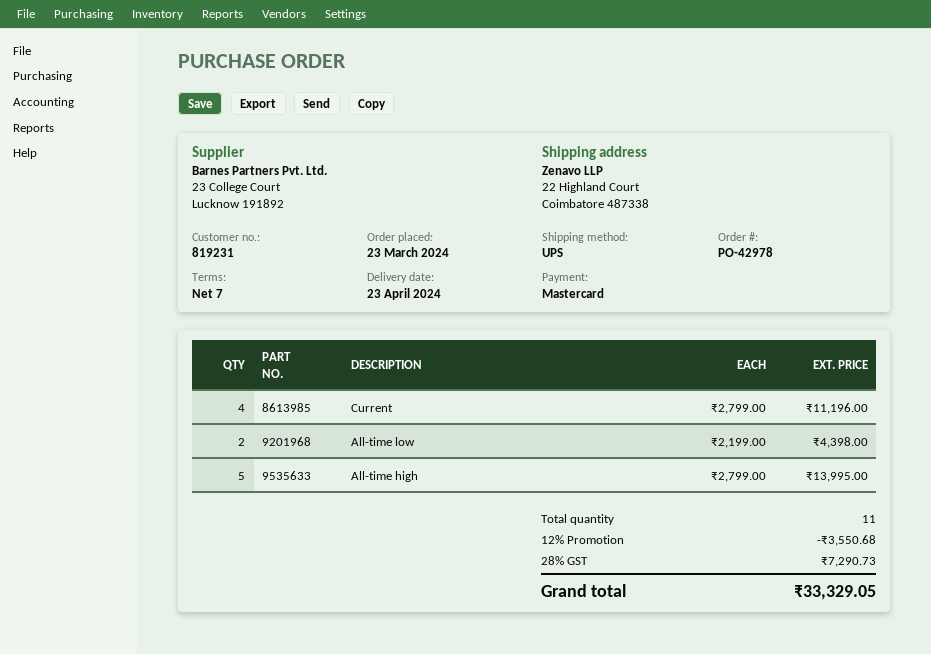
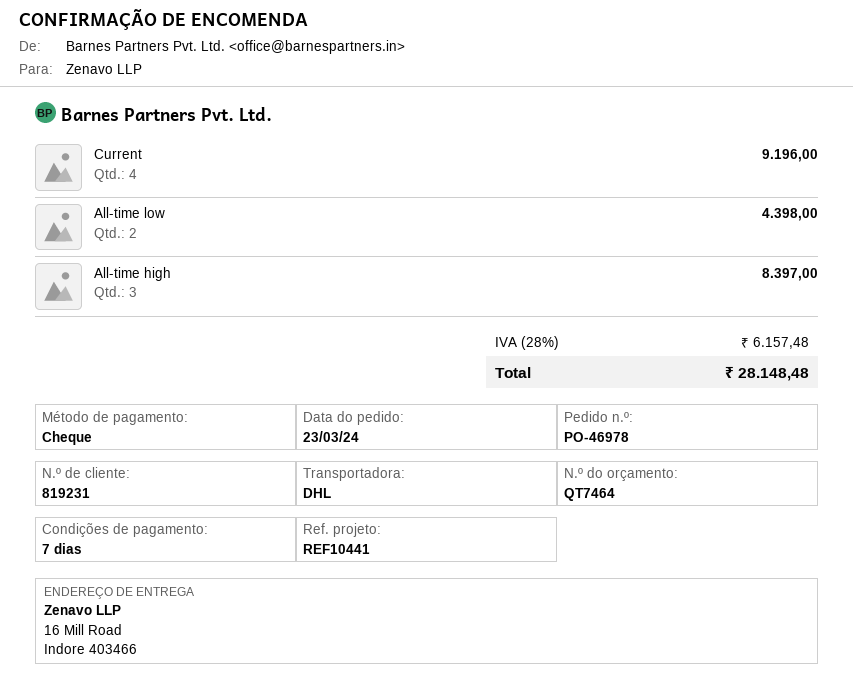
order number: PO-42978 -> PO-46978
payment method: Mastercard -> cheque
shipping method: UPS -> DHL
ship to: 22 Highland Court, Coimbatore 487338 -> 16 Mill Road, Indore 403466
Current: 4 for 11196.00 -> 4 for 9196.00
All-time high: 5 for 13995.00 -> 3 for 8397.00
discount: 12% = 3550.68 -> none
tax: 28% = 7290.73 -> 28% = 6157.48
total: 33329.05 -> 28148.48

